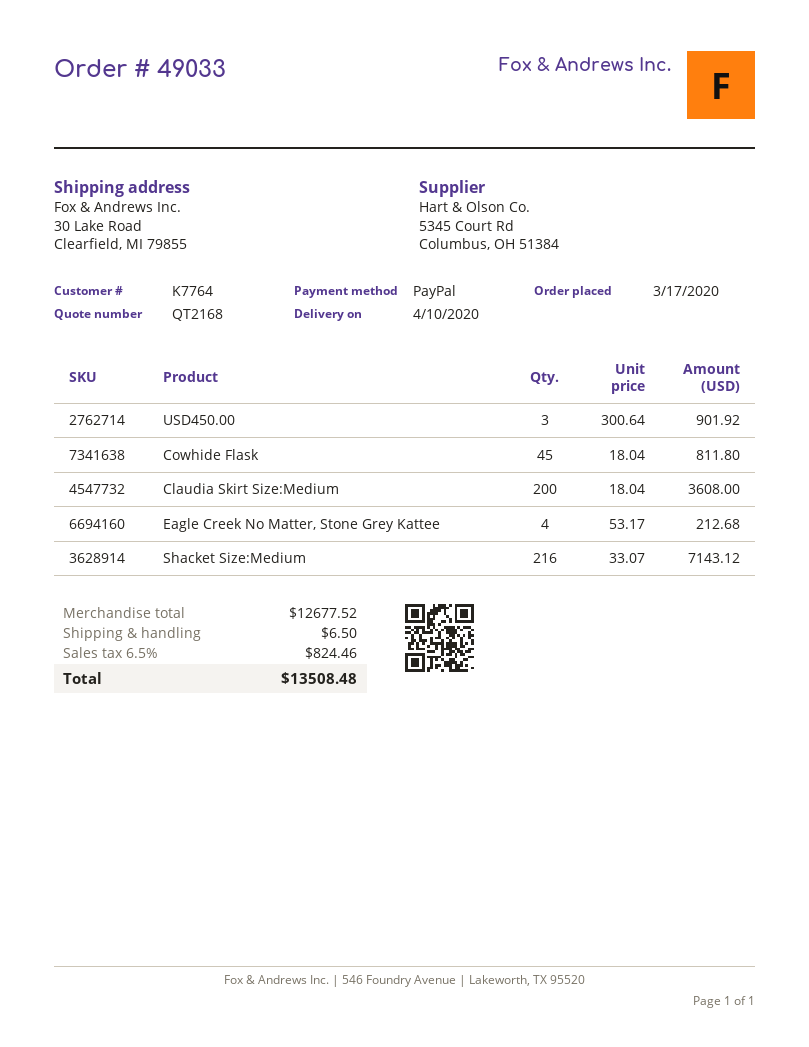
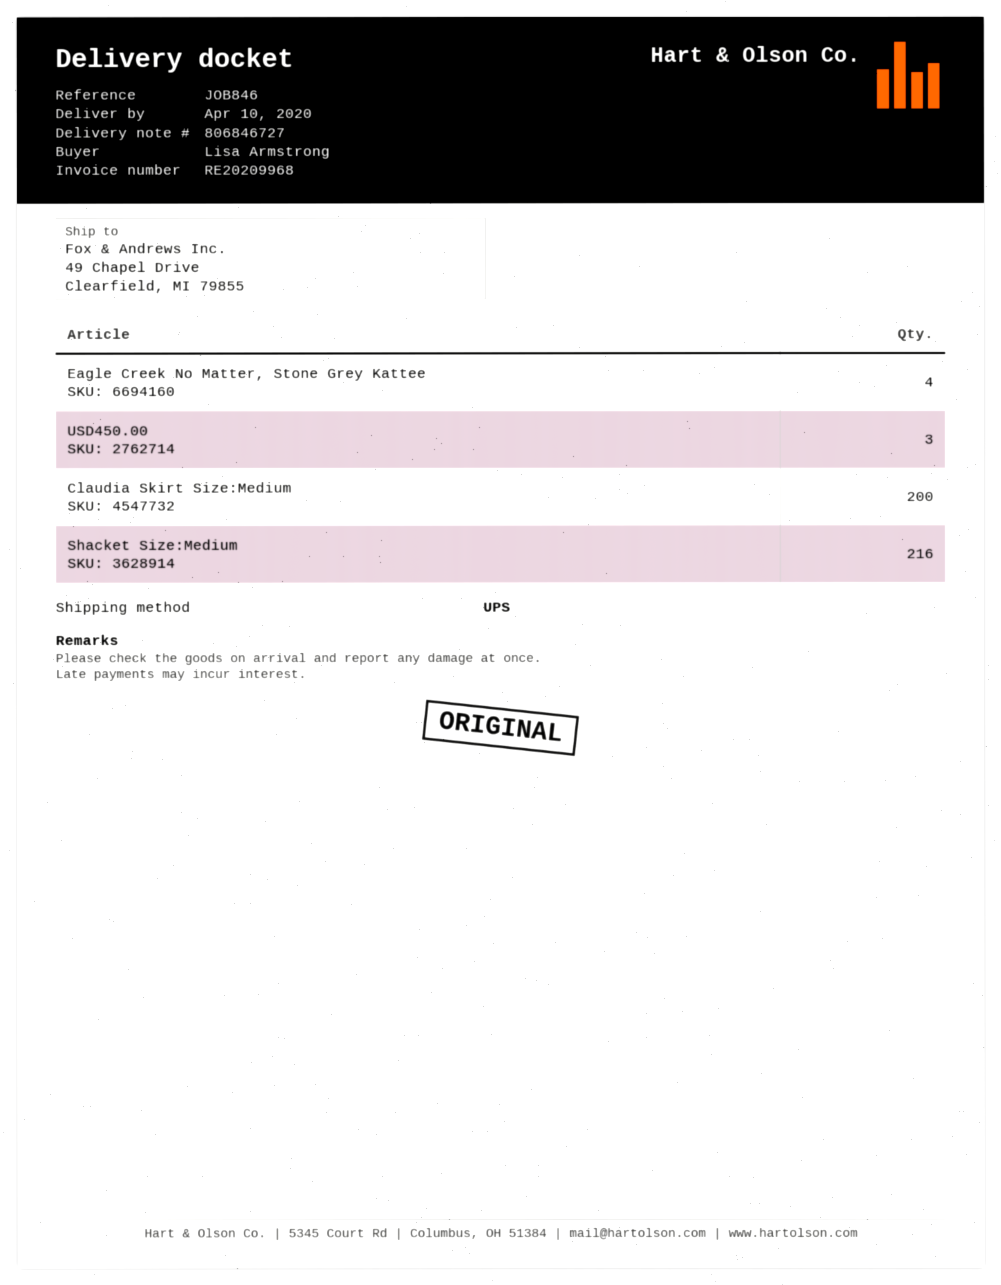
ship to: 30 Lake Road, Clearfield, MI 79855 -> 49 Chapel Drive, Clearfield, MI 79855
Cowhide Flask: 45 -> none

